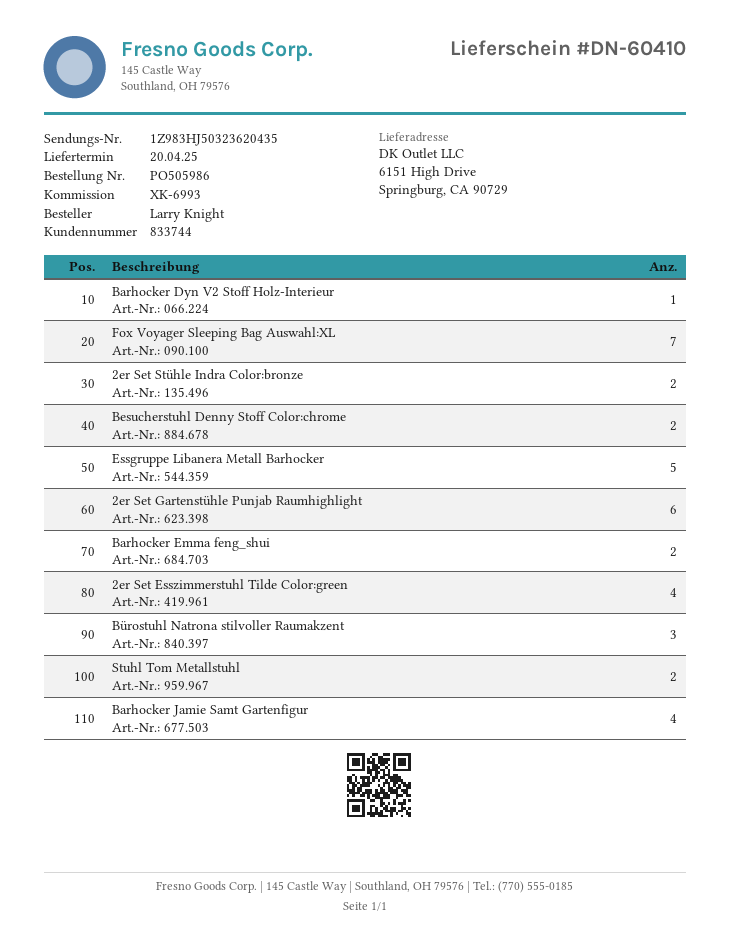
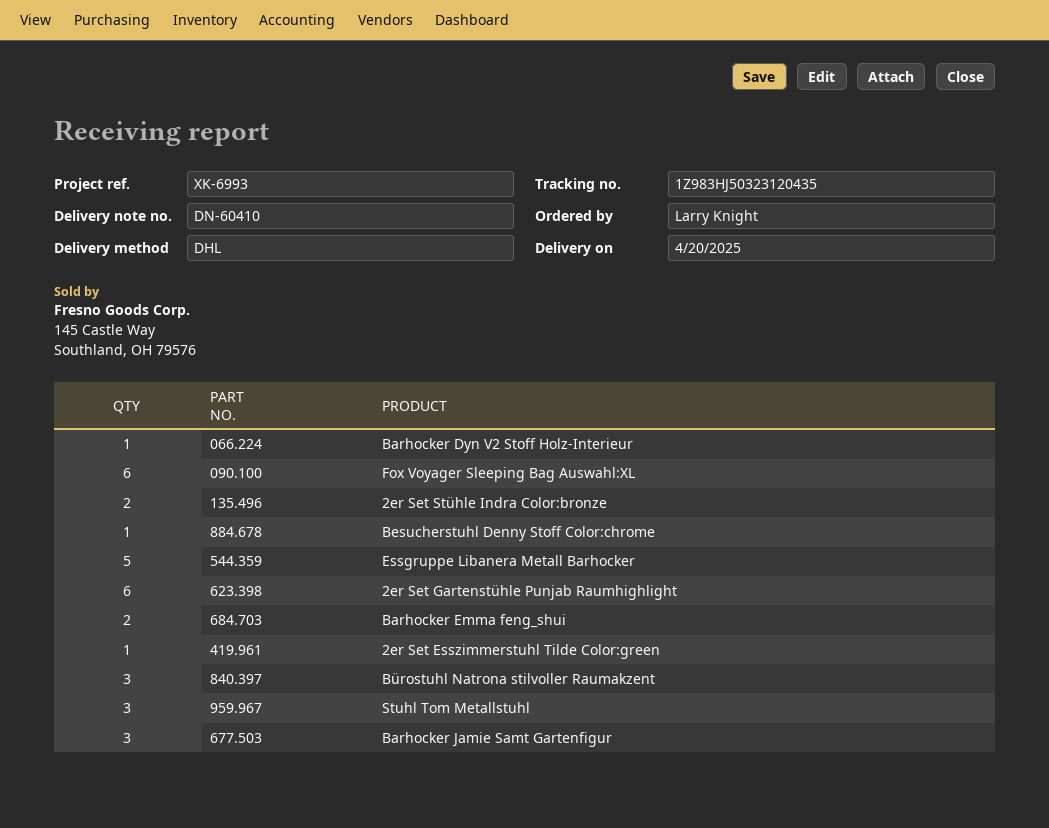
tracking number: 1Z983HJ50323620435 -> 1Z983HJ50323120435
Fox Voyager Sleeping Bag Auswahl:XL: 7 -> 6
Besucherstuhl Denny Stoff Color:chrome: 2 -> 1
2er Set Esszimmerstuhl Tilde Color:green: 4 -> 1
Stuhl Tom Metallstuhl: 2 -> 3
Barhocker Jamie Samt Gartenfigur: 4 -> 3

